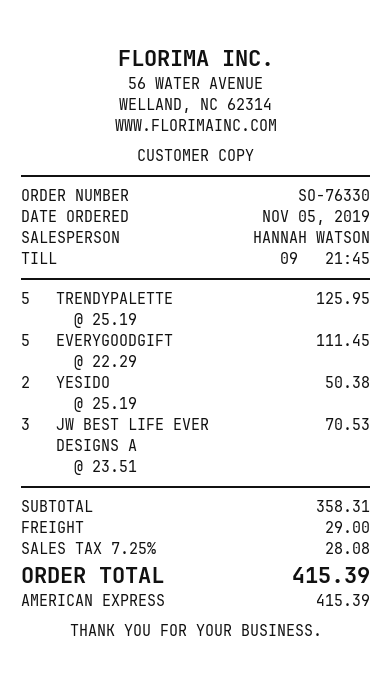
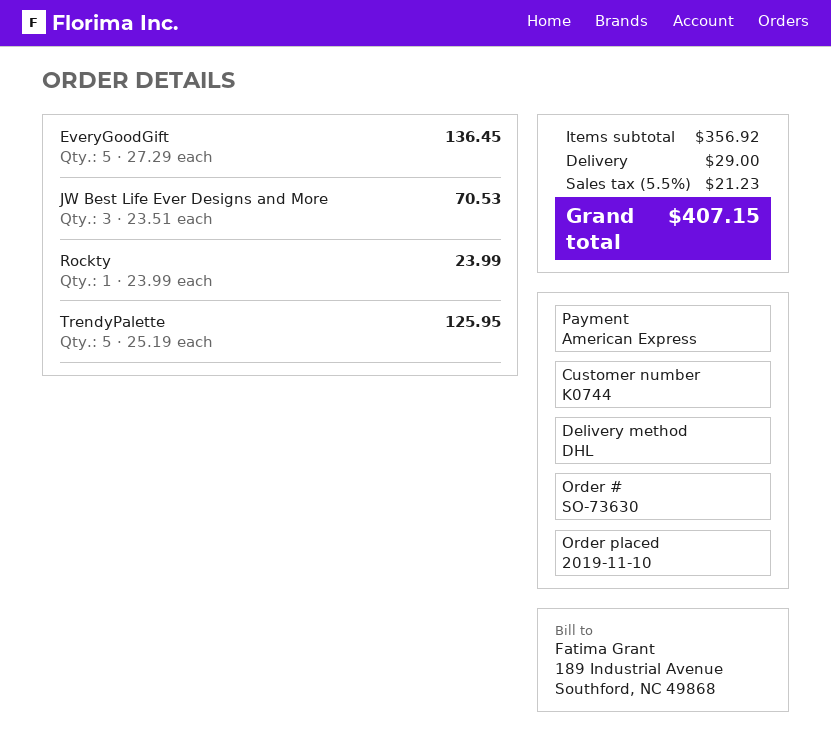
order number: SO-76330 -> SO-73630
order date: 2019-11-05 -> 2019-11-10
EVERYGOODGIFT: 5 x 22.29 = 111.45 -> 5 x 27.29 = 136.45
YESIDO: 2 x 25.19 = 50.38 -> none
Rockty: none -> 1 x 23.99 = 23.99
subtotal: 358.31 -> 356.92
tax: 7.25% = 28.08 -> 5.5% = 21.23
total: 415.39 -> 407.15

